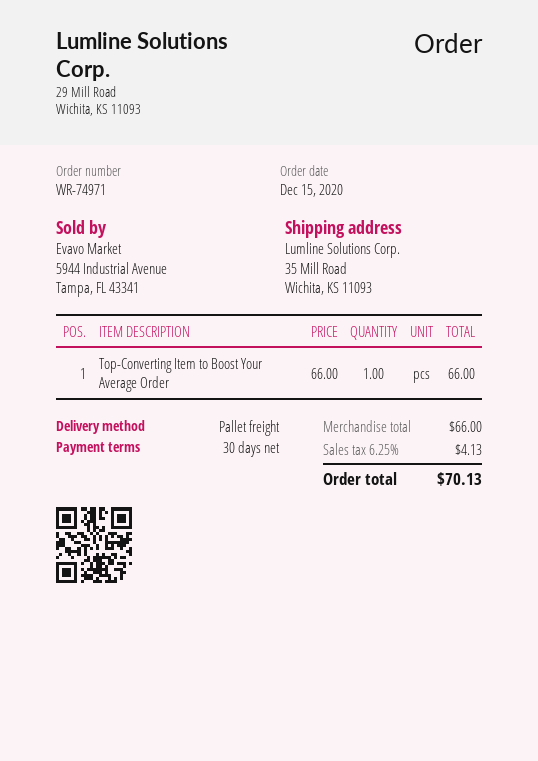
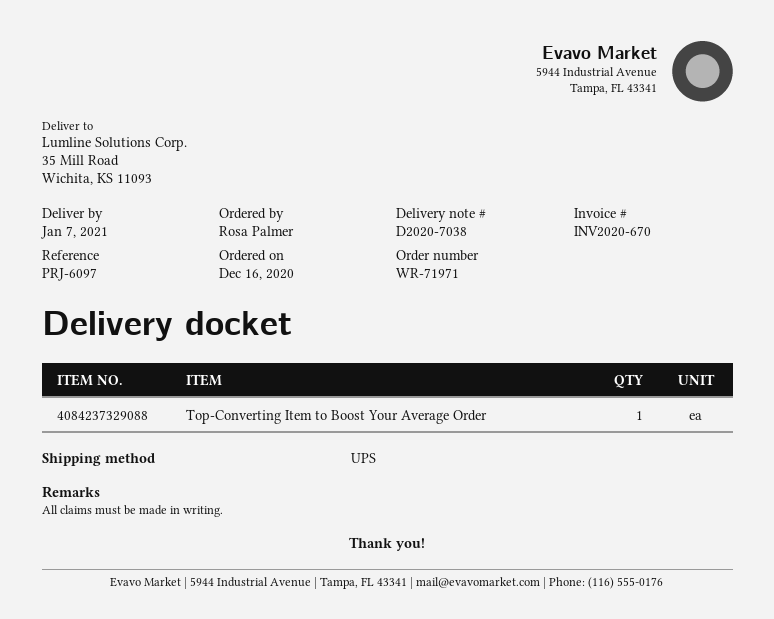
order number: WR-74971 -> WR-71971
order date: 2020-12-15 -> 2020-12-16
shipping method: pallet freight -> UPS

